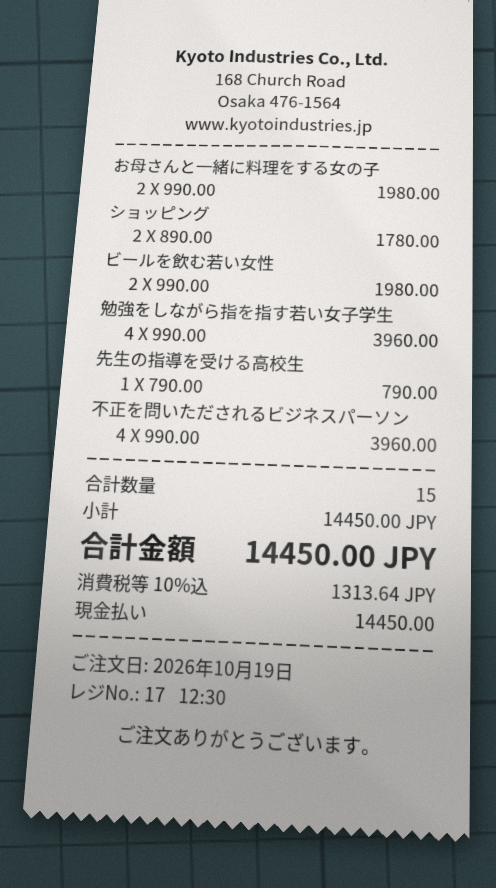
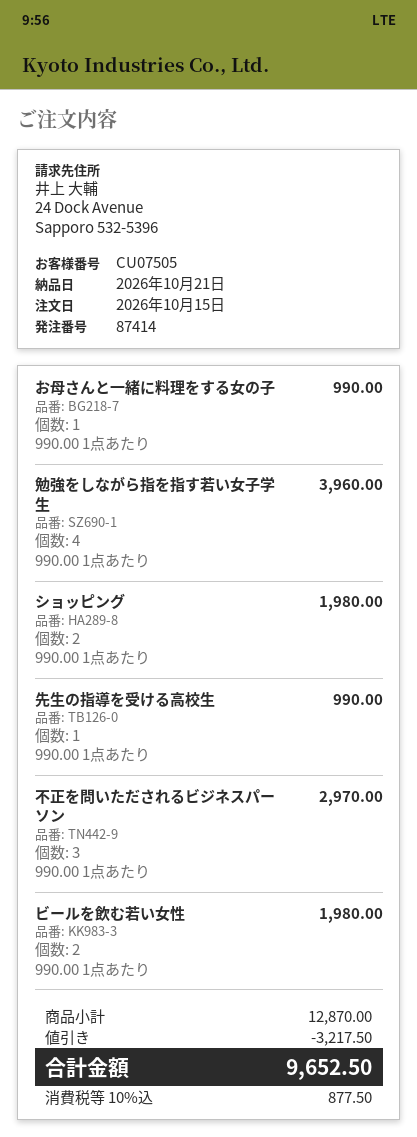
order date: 2026-10-19 -> 2026-10-15
お母さんと一緒に料理をする女の子: 2 x 990.00 = 1980.00 -> 1 x 990.00 = 990.00
ショッピング: 2 x 890.00 = 1780.00 -> 2 x 990.00 = 1980.00
先生の指導を受ける高校生: 1 x 790.00 = 790.00 -> 1 x 990.00 = 990.00
不正を問いただされるビジネスパーソン: 4 x 990.00 = 3960.00 -> 3 x 990.00 = 2970.00
subtotal: 14450.00 -> 12870.00
discount: none -> 3217.50
tax: 10% = 1313.64 -> 10% = 877.50
total: 14450.00 -> 9652.50

